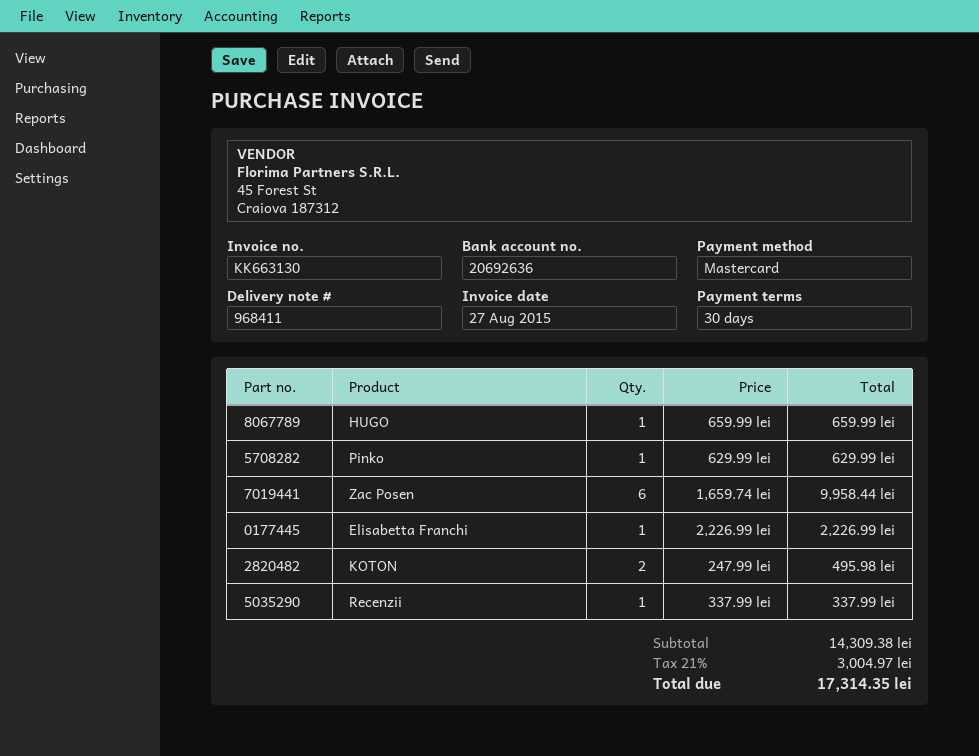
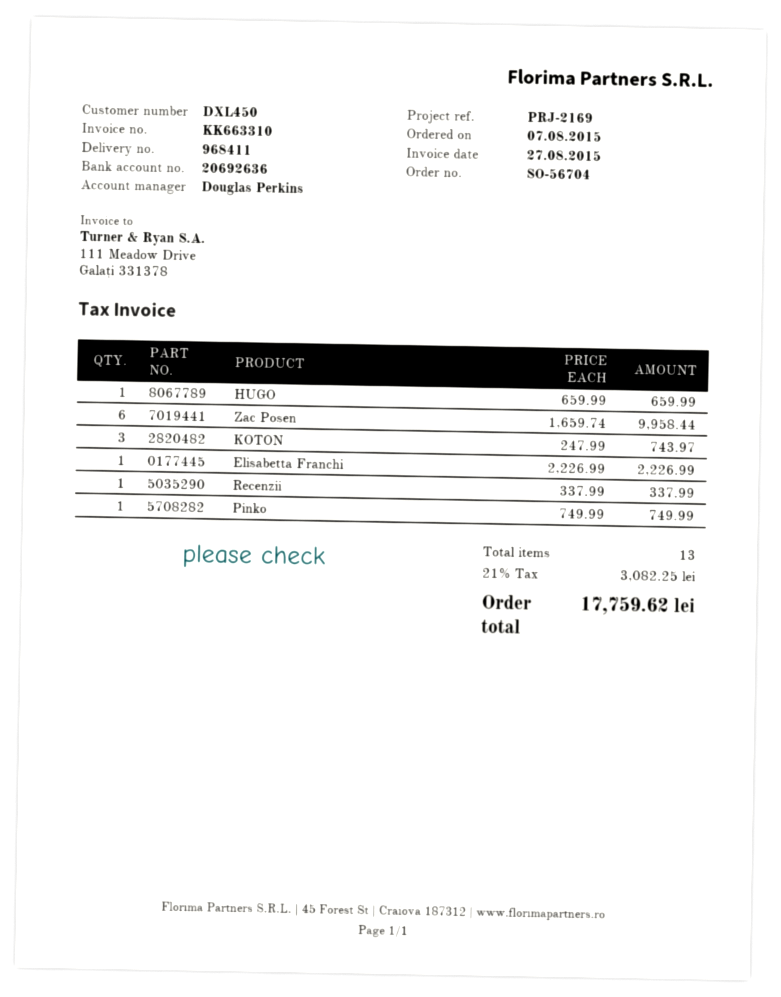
invoice number: KK663130 -> KK663310
Pinko: 1 x 629.99 = 629.99 -> 1 x 749.99 = 749.99
KOTON: 2 x 247.99 = 495.98 -> 3 x 247.99 = 743.97
tax: 21% = 3004.97 -> 21% = 3082.25
total: 17314.35 -> 17759.62

